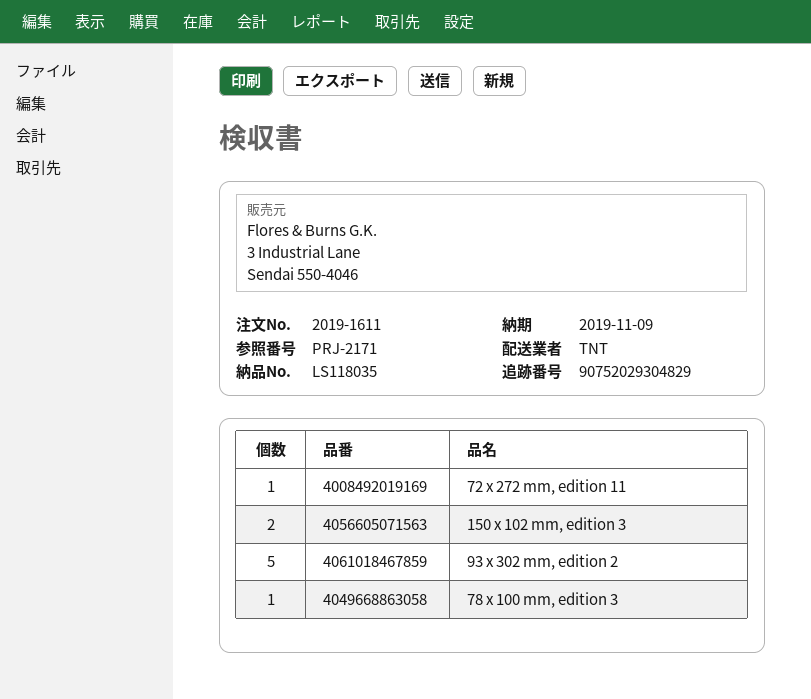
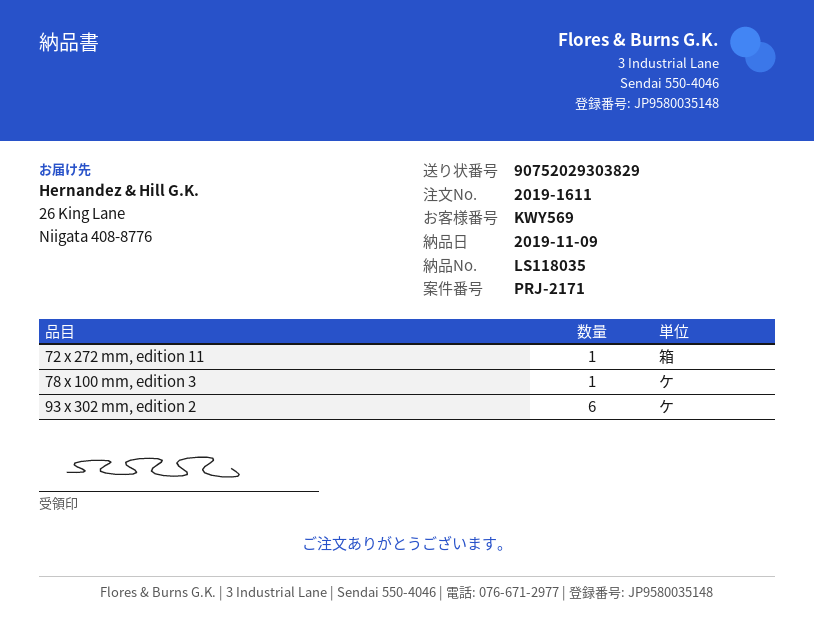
tracking number: 90752029304829 -> 90752029303829
150 x 102 mm, edition 3: 2 -> none
93 x 302 mm, edition 2: 5 -> 6

